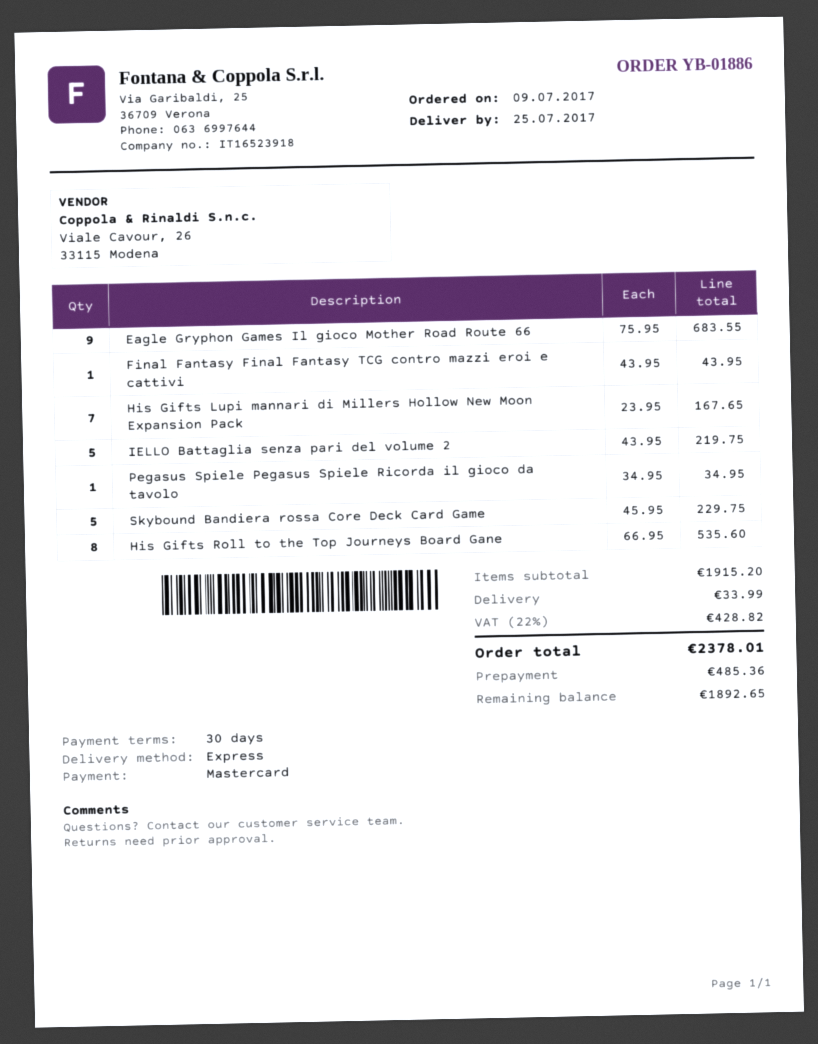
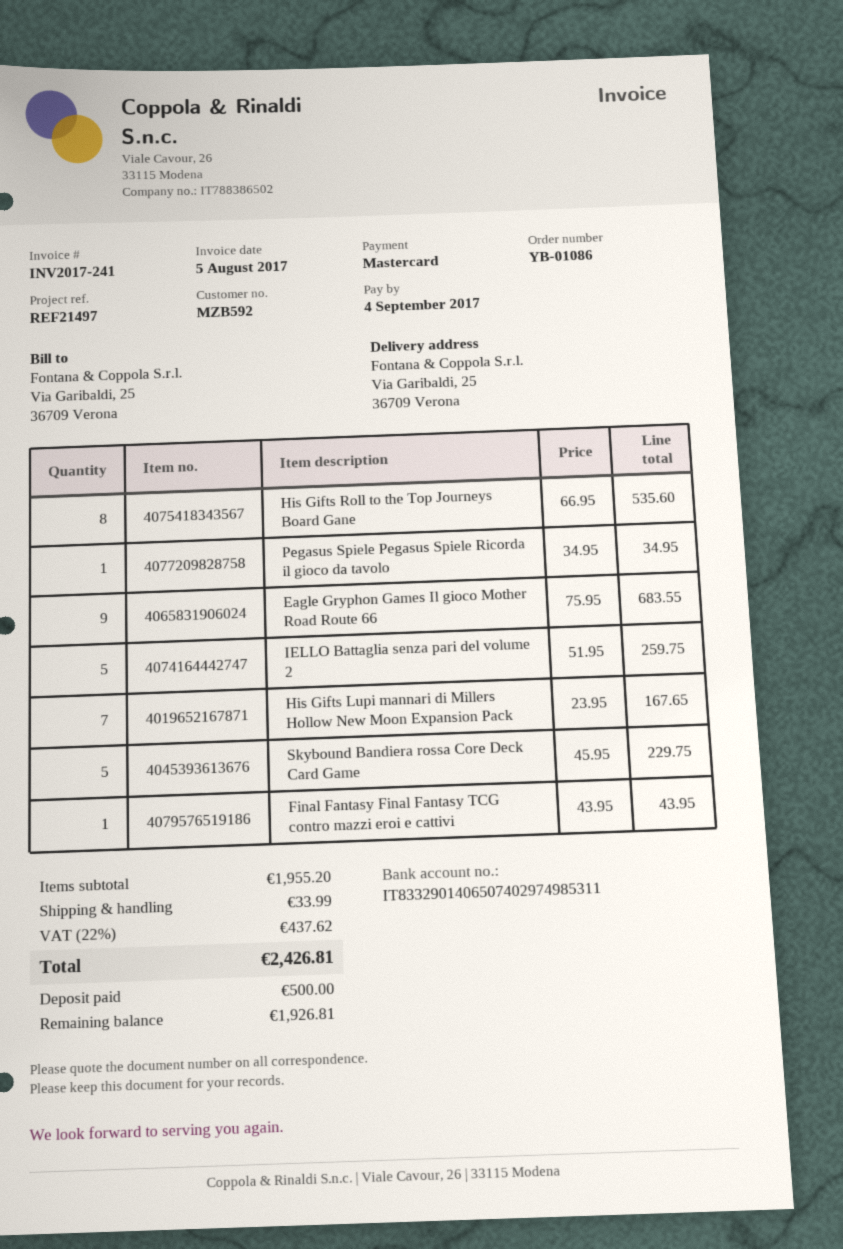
order number: YB-01886 -> YB-01086
IELLO Battaglia senza pari del volume 2: 5 x 43.95 = 219.75 -> 5 x 51.95 = 259.75
subtotal: 1915.20 -> 1955.20
tax: 22% = 428.82 -> 22% = 437.62
total: 2378.01 -> 2426.81
deposit: 485.36 -> 500.00
balance: 1892.65 -> 1926.81

